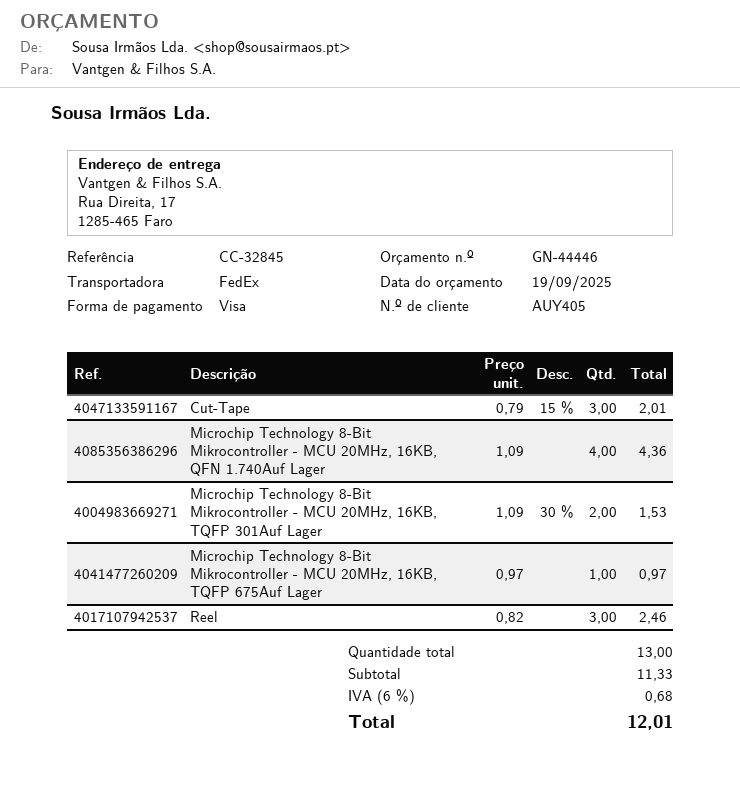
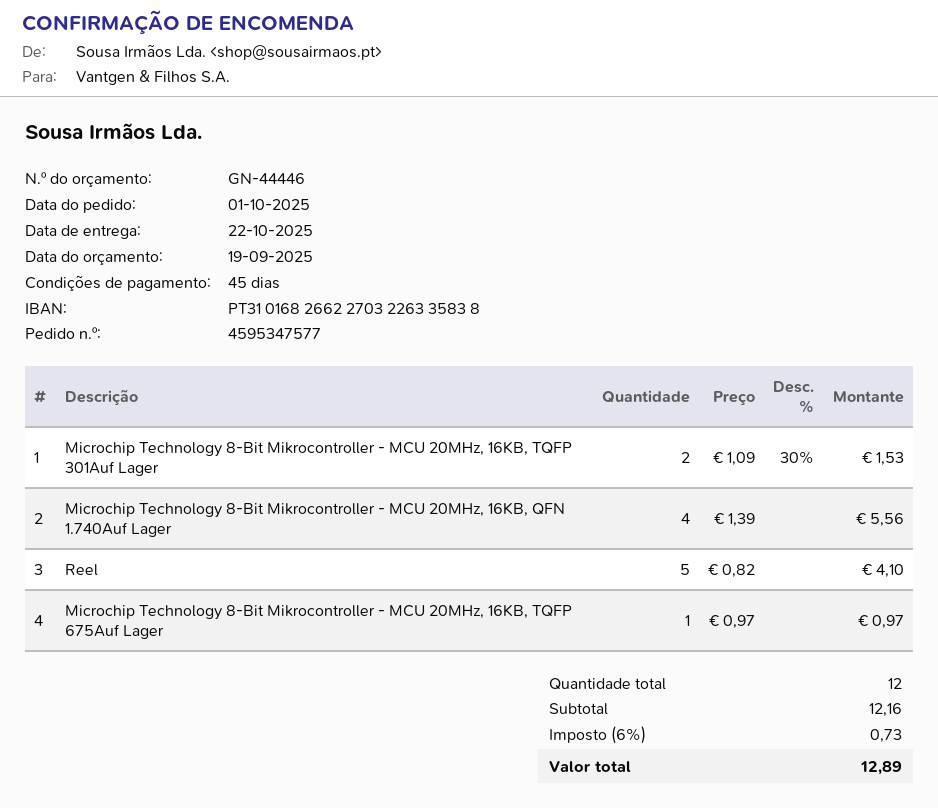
Cut-Tape: 3 x 0.79 - 15% = 2.01 -> none
Microchip Technology 8-Bit Mikrocontroller - MCU 20MHz, 16KB, QFN 1.740Auf Lager: 4 x 1.09 = 4.36 -> 4 x 1.39 = 5.56
Reel: 3 x 0.82 = 2.46 -> 5 x 0.82 = 4.10
total quantity: 13 -> 12
subtotal: 11.33 -> 12.16
tax: 6% = 0.68 -> 6% = 0.73
total: 12.01 -> 12.89

